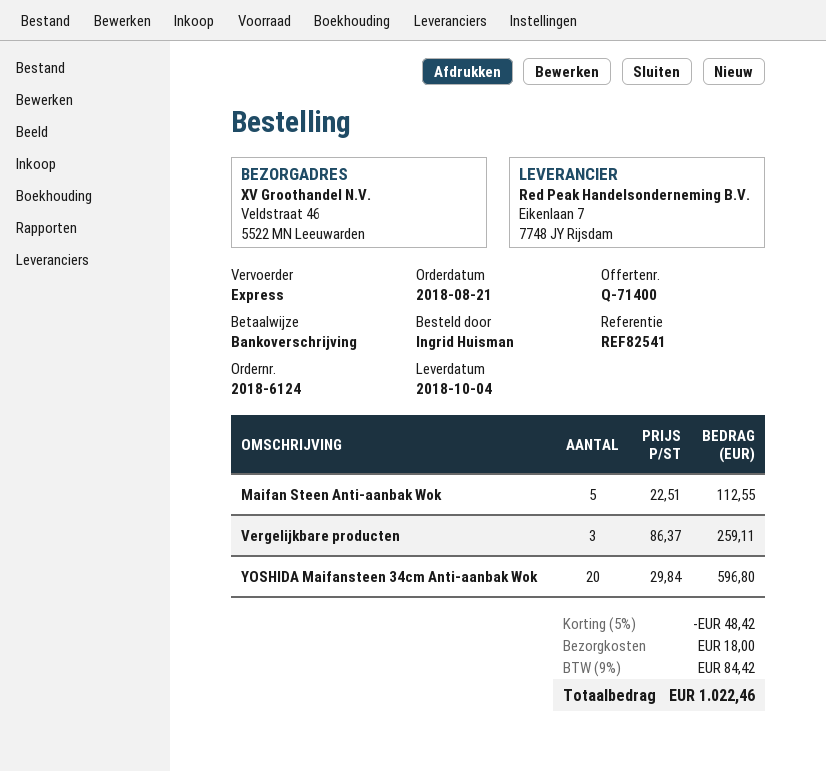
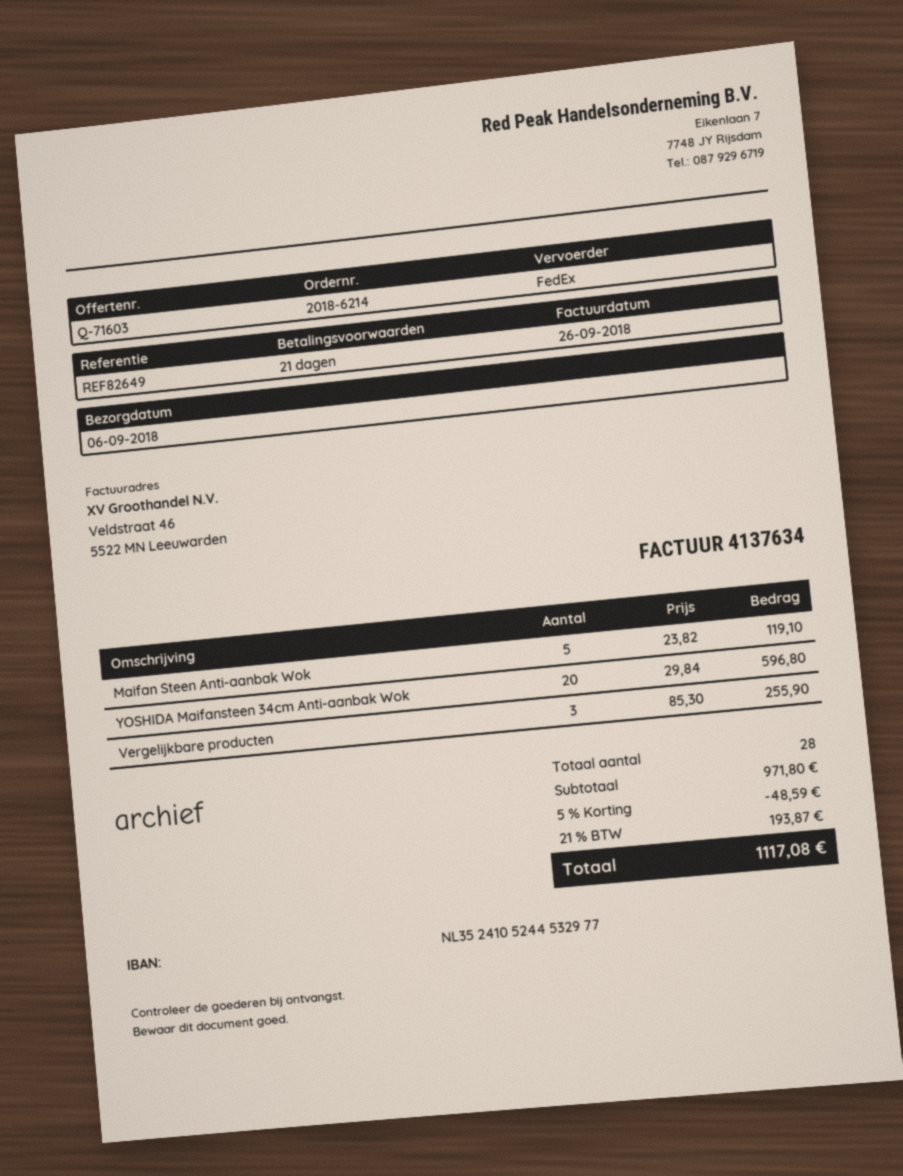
quote number: Q-71400 -> Q-71603
order number: 2018-6124 -> 2018-6214
delivery date: 2018-10-04 -> 2018-09-06
reference: REF82541 -> REF82649
shipping method: express -> FedEx
Maifan Steen Anti-aanbak Wok: 5 x 22.51 = 112.55 -> 5 x 23.82 = 119.10
Vergelijkbare producten: 3 x 86.37 = 259.11 -> 3 x 85.30 = 255.90
discount: 5% = 48.42 -> 5% = 48.59
shipping: 18.00 -> none
tax: 9% = 84.42 -> 21% = 193.87
total: 1022.46 -> 1117.08

